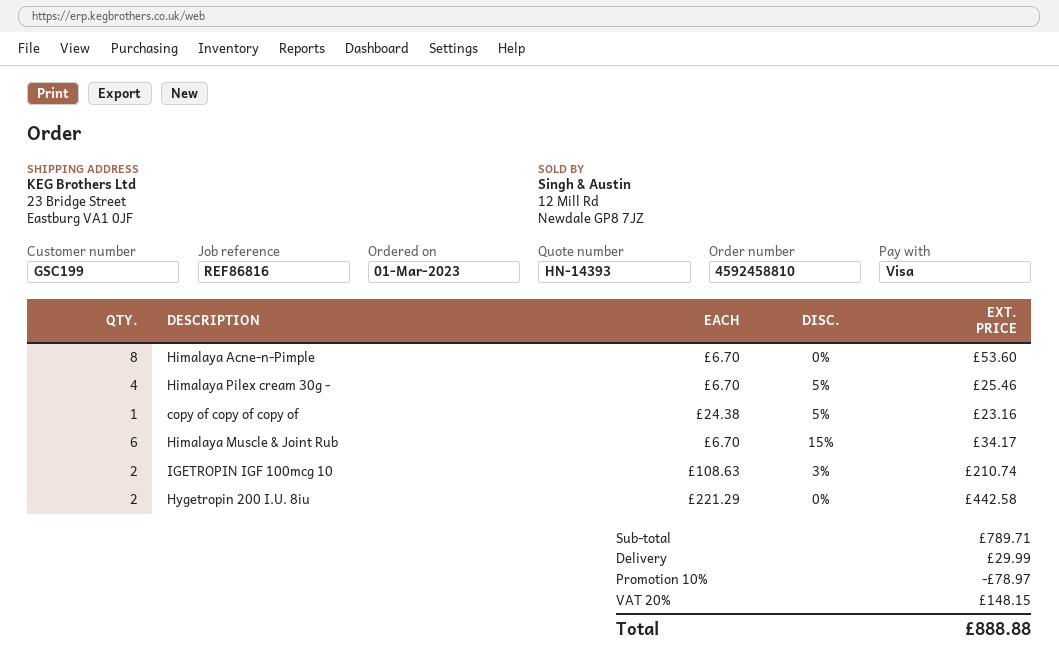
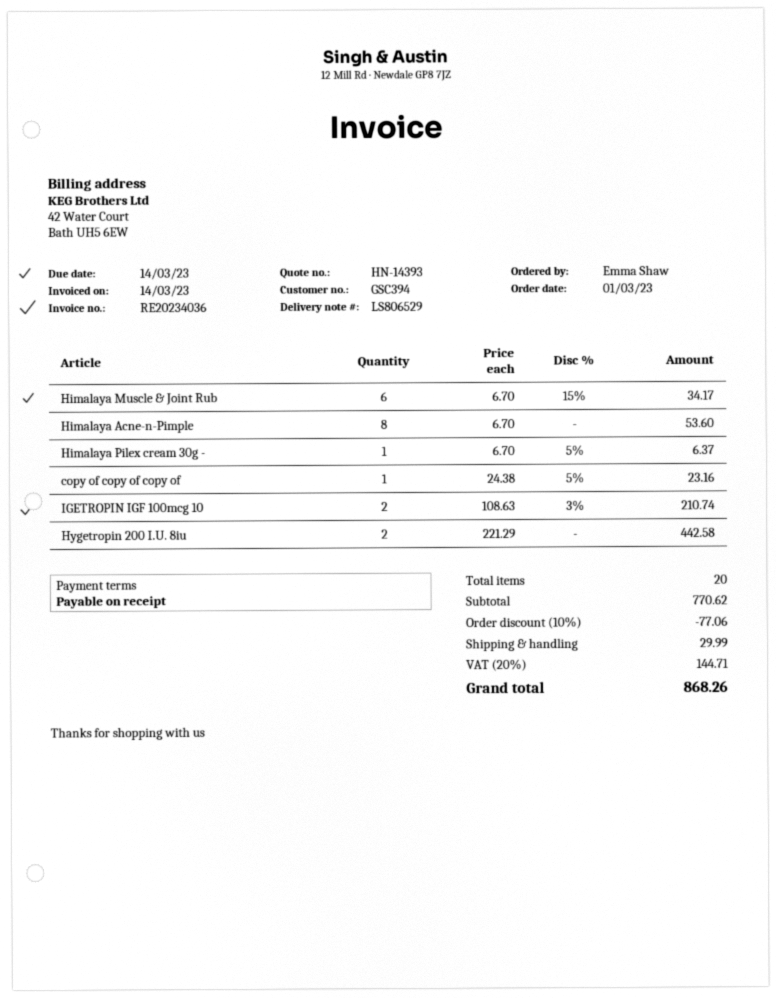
customer number: GSC199 -> GSC394
Himalaya Pilex cream 30g -: 4 x 6.70 - 5% = 25.46 -> 1 x 6.70 - 5% = 6.37
subtotal: 789.71 -> 770.62
discount: 10% = 78.97 -> 10% = 77.06
tax: 20% = 148.15 -> 20% = 144.71
total: 888.88 -> 868.26

